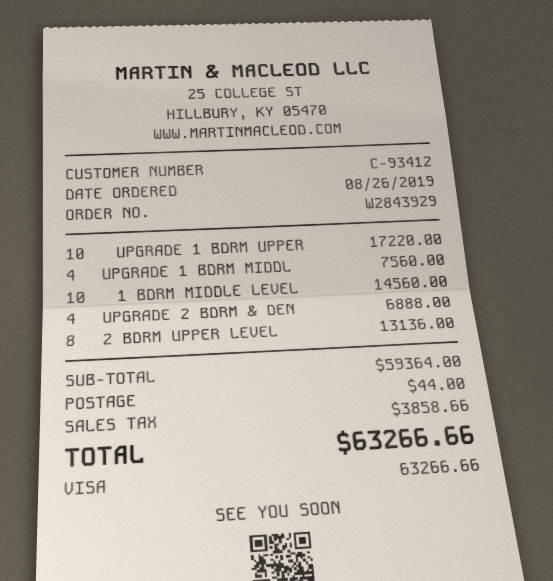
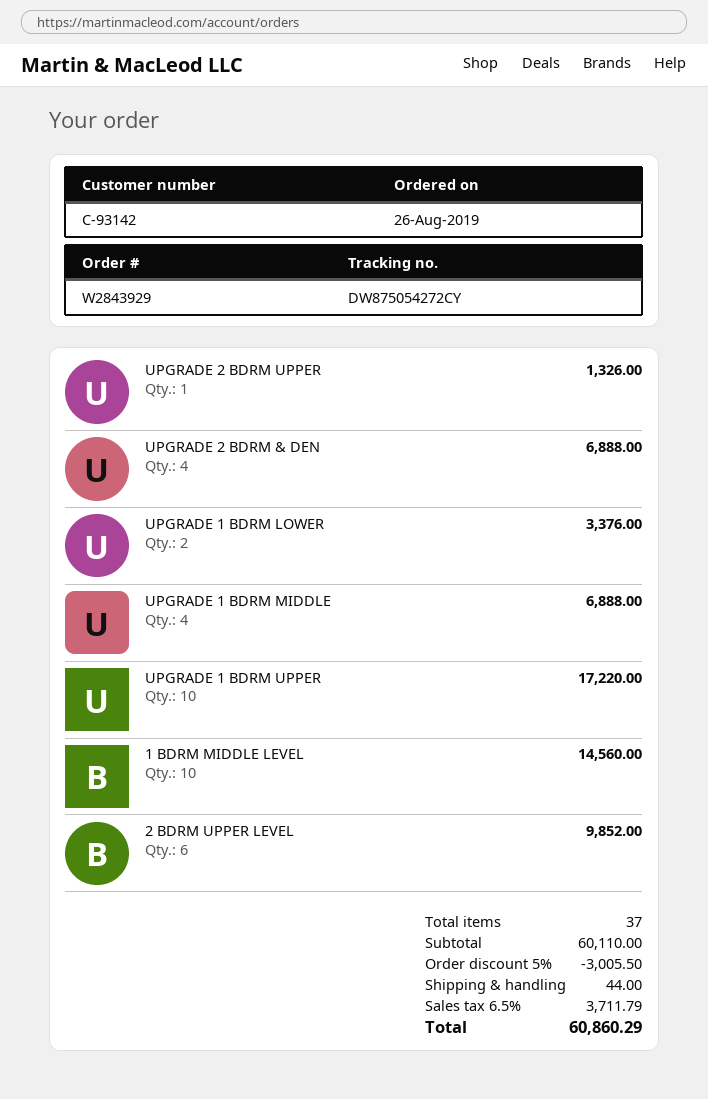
customer number: C-93412 -> C-93142
UPGRADE 1 BDRM MIDDL: 4 for 7560.00 -> 4 for 6888.00
2 BDRM UPPER LEVEL: 8 for 13136.00 -> 6 for 9852.00
UPGRADE 2 BDRM UPPER: none -> 1 for 1326.00
UPGRADE 1 BDRM LOWER: none -> 2 for 3376.00
subtotal: 59364.00 -> 60110.00
discount: none -> 5% = 3005.50
tax: 3858.66 -> 3711.79
total: 63266.66 -> 60860.29

